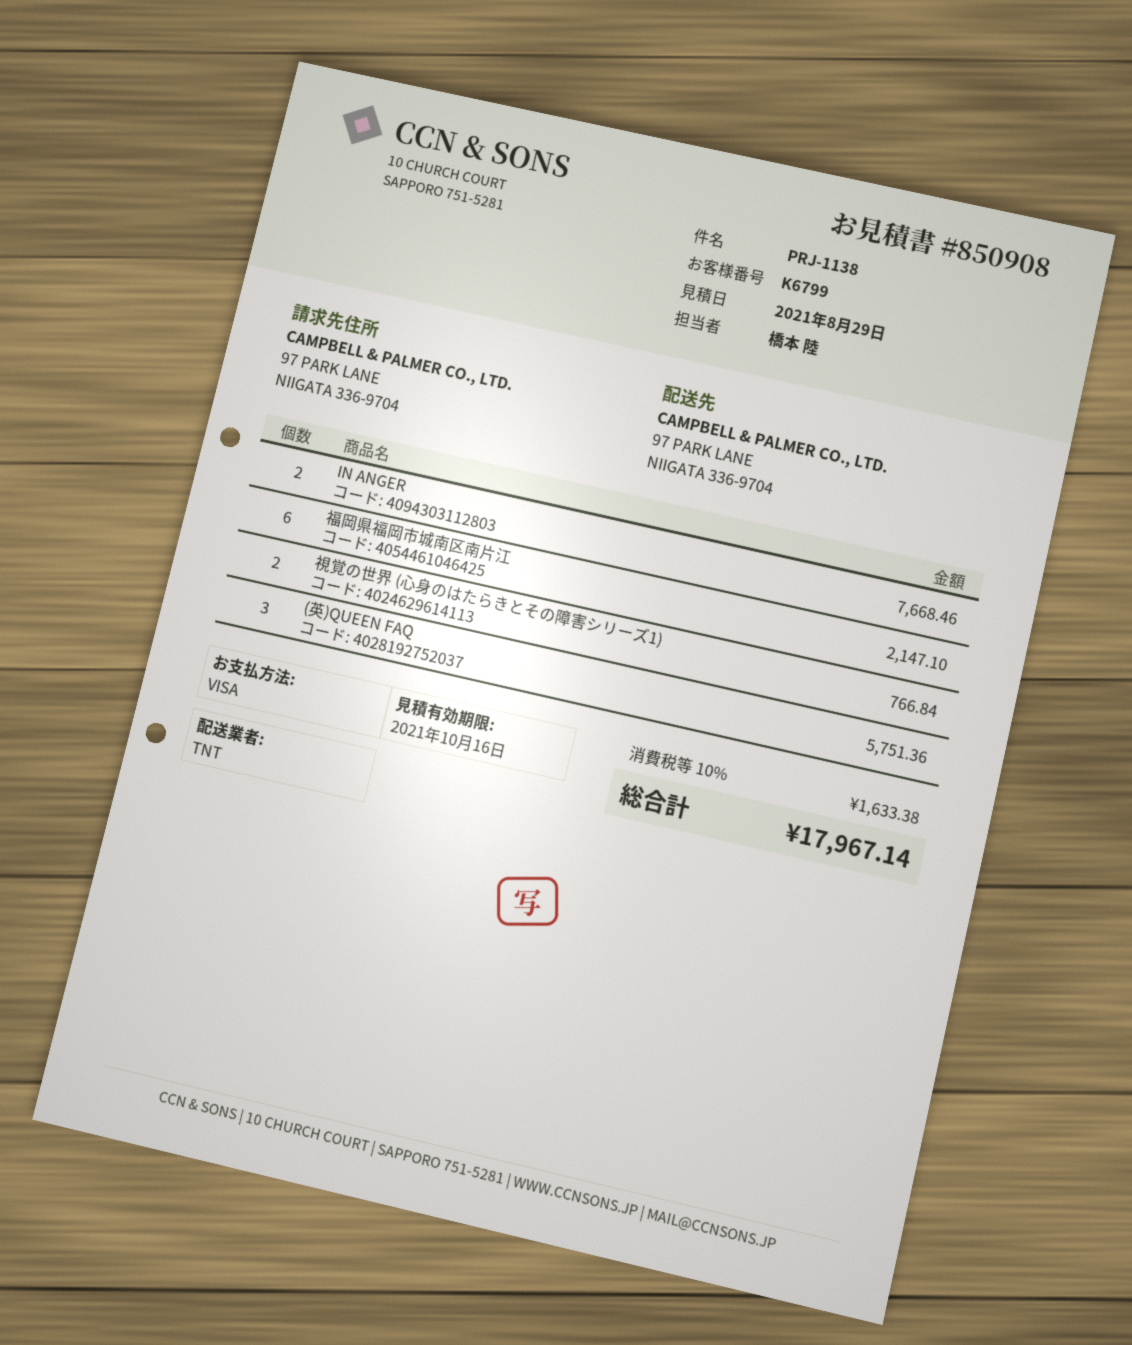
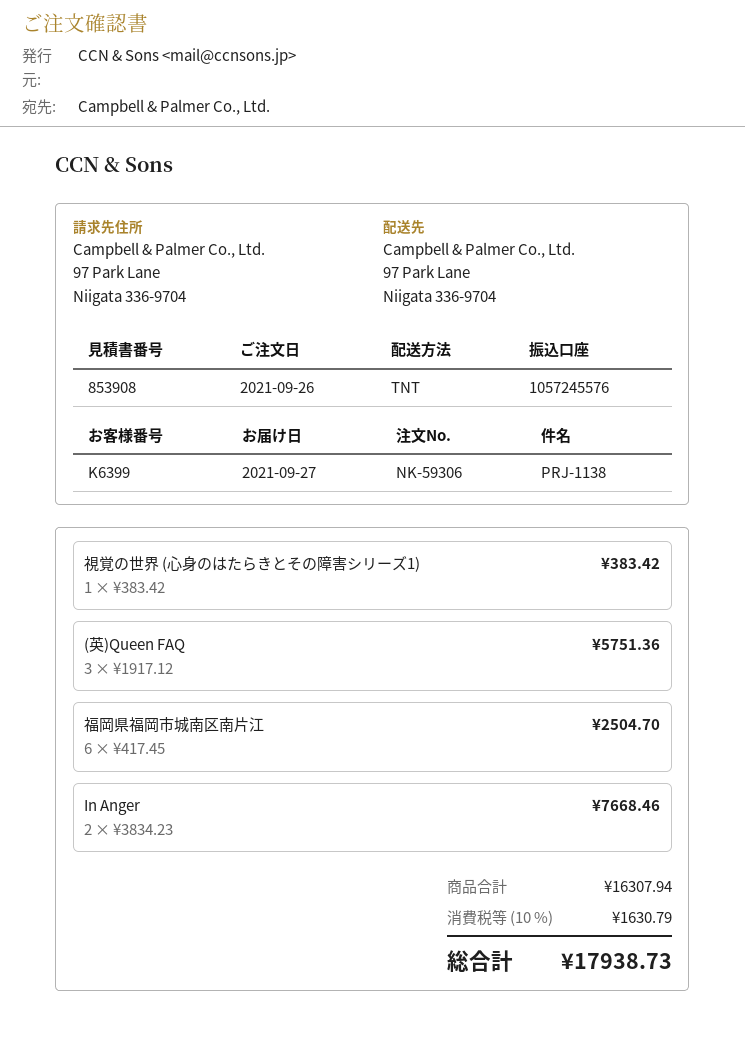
quote number: 850908 -> 853908
customer number: K6799 -> K6399
福岡県福岡市城南区南片江: 6 for 2147.10 -> 6 for 2504.70
視覚の世界 (心身のはたらきとその障害シリーズ1): 2 for 766.84 -> 1 for 383.42
tax: 10% = 1633.38 -> 10% = 1630.79
total: 17967.14 -> 17938.73

